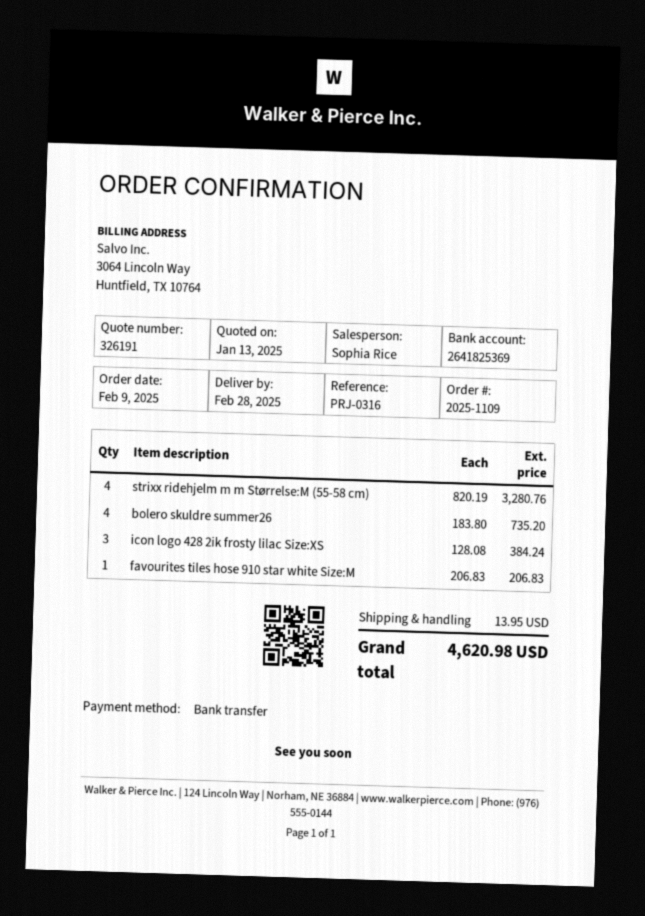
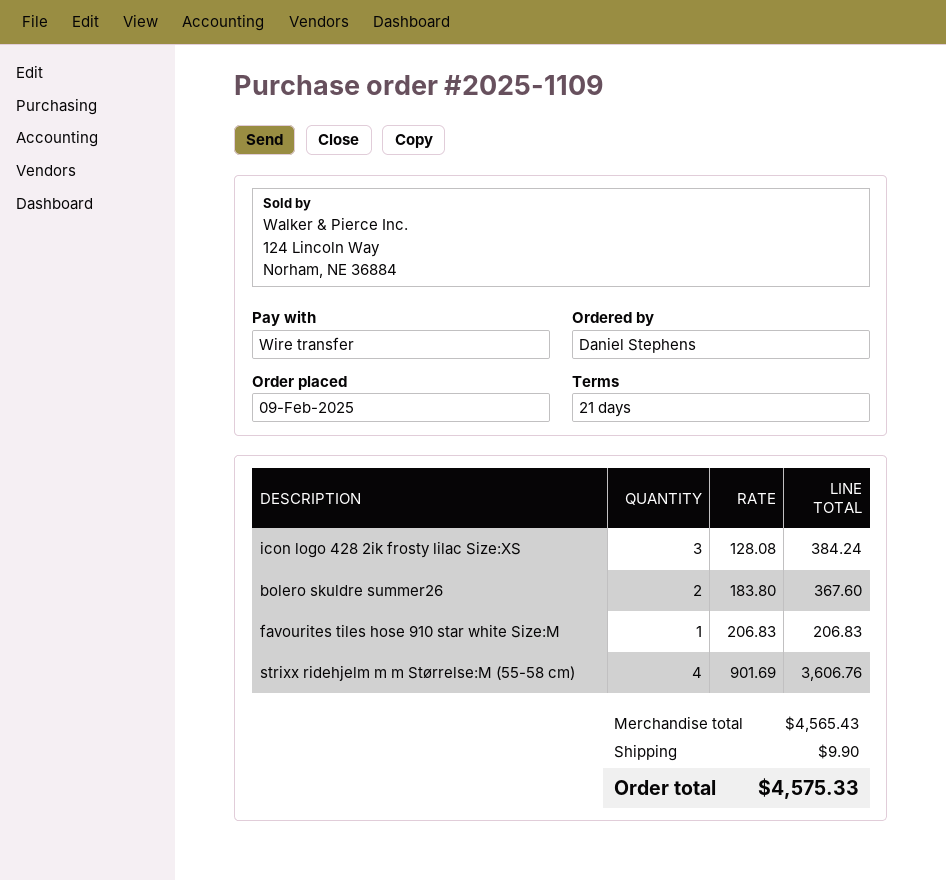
strixx ridehjelm m m Størrelse:M (55-58 cm): 4 x 820.19 = 3280.76 -> 4 x 901.69 = 3606.76
bolero skuldre summer26: 4 x 183.80 = 735.20 -> 2 x 183.80 = 367.60
shipping: 13.95 -> 9.90
total: 4620.98 -> 4575.33

